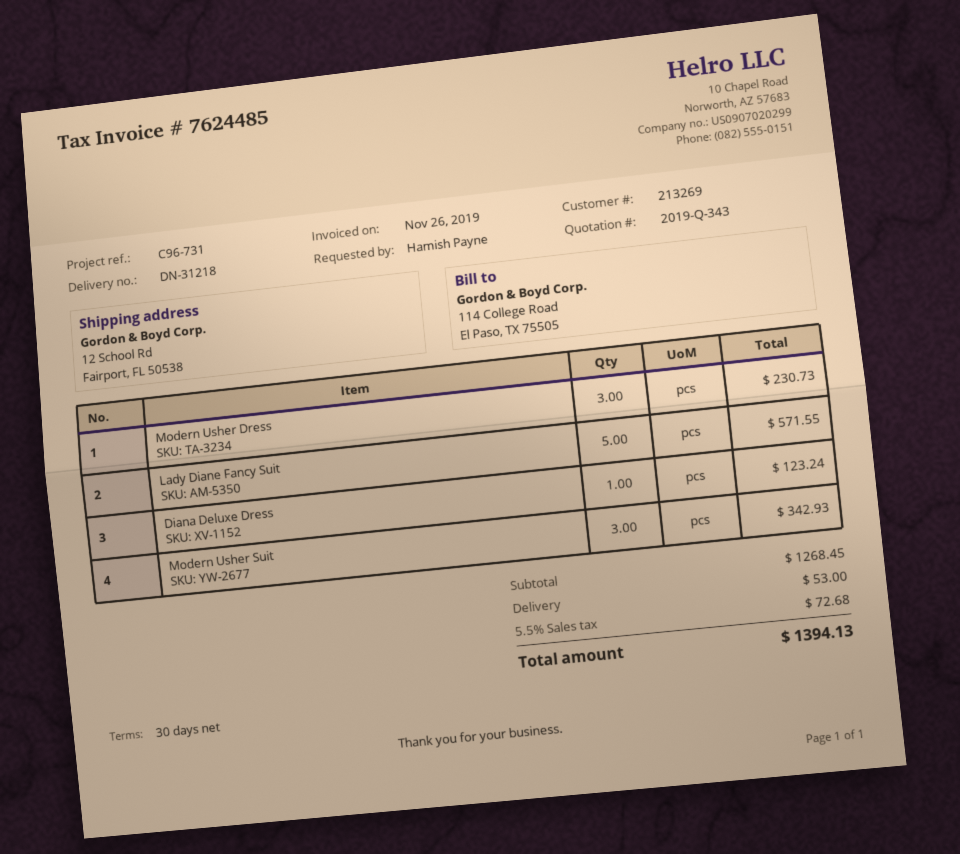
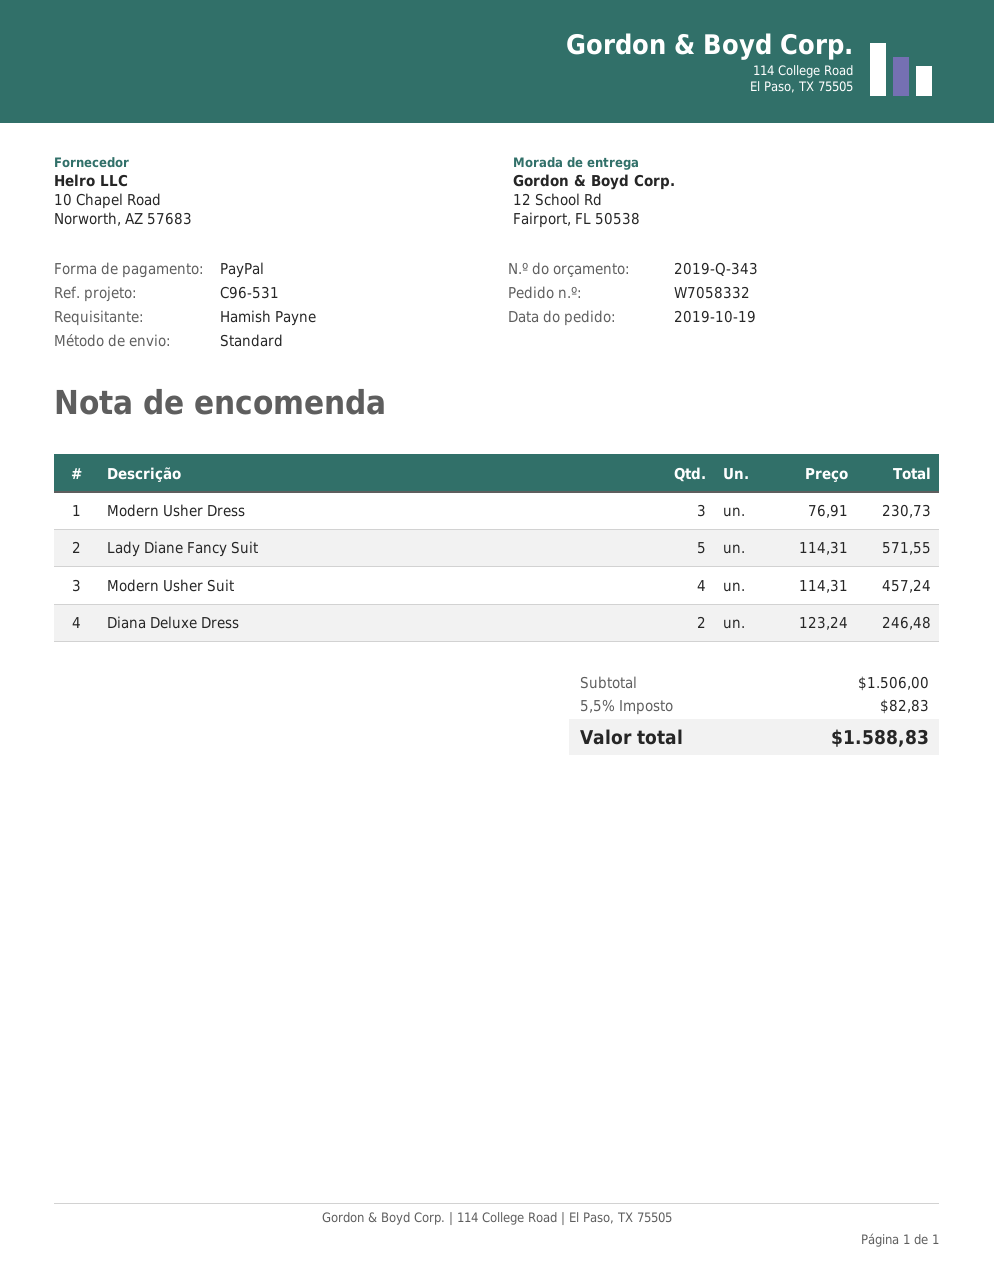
reference: C96-731 -> C96-531
Diana Deluxe Dress: 1 for 123.24 -> 2 for 246.48
Modern Usher Suit: 3 for 342.93 -> 4 for 457.24
subtotal: 1268.45 -> 1506.00
shipping: 53.00 -> none
tax: 5.5% = 72.68 -> 5.5% = 82.83
total: 1394.13 -> 1588.83

